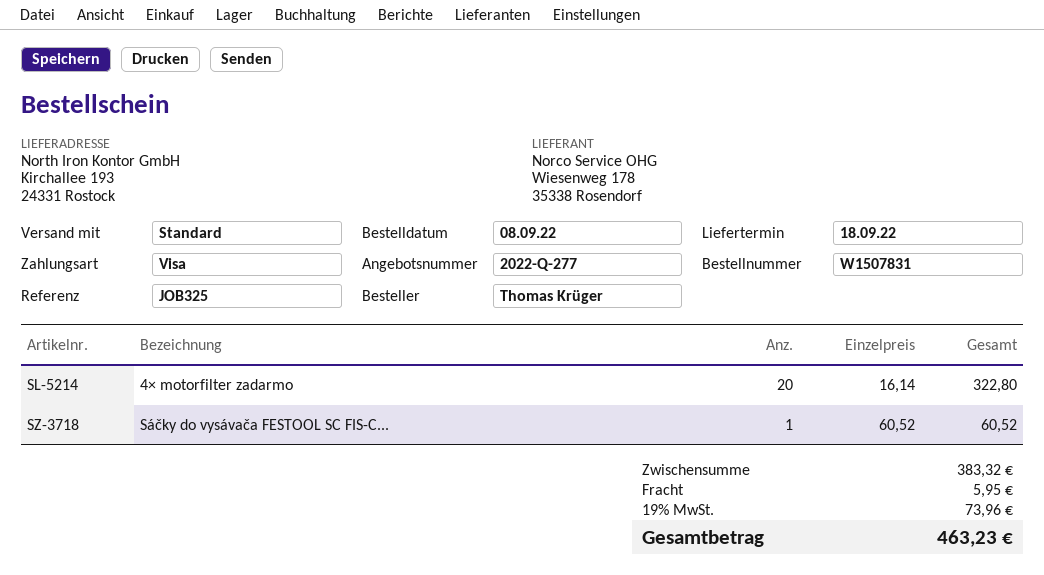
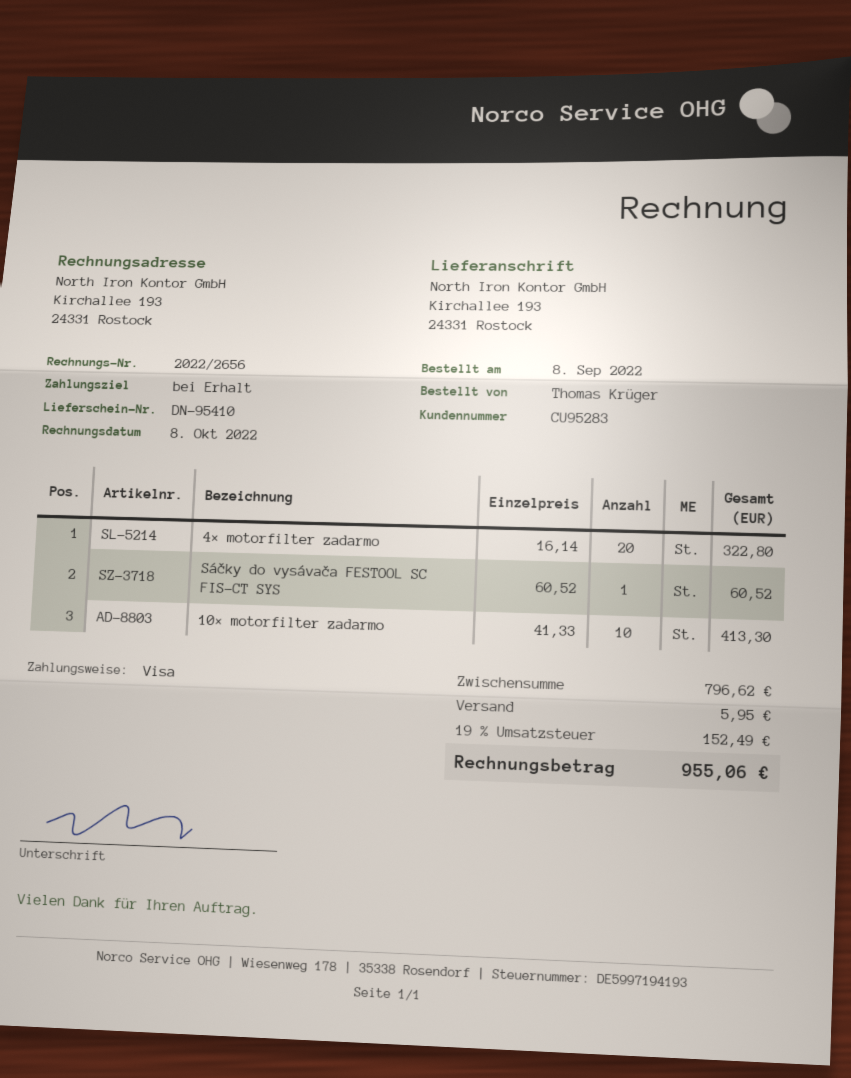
10× motorfilter zadarmo: none -> 10 x 41.33 = 413.30
subtotal: 383.32 -> 796.62
tax: 19% = 73.96 -> 19% = 152.49
total: 463.23 -> 955.06

